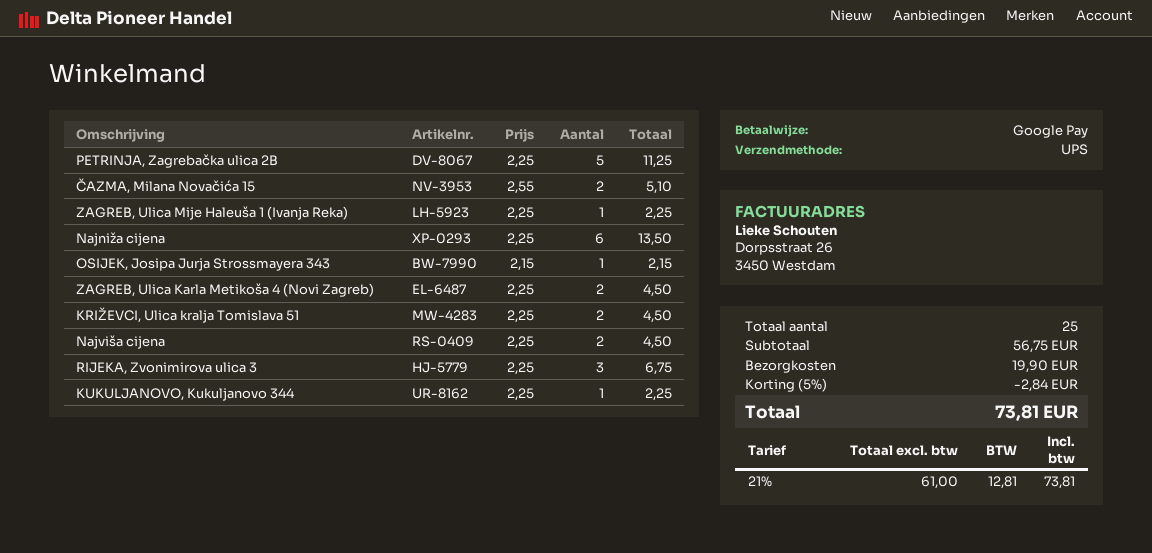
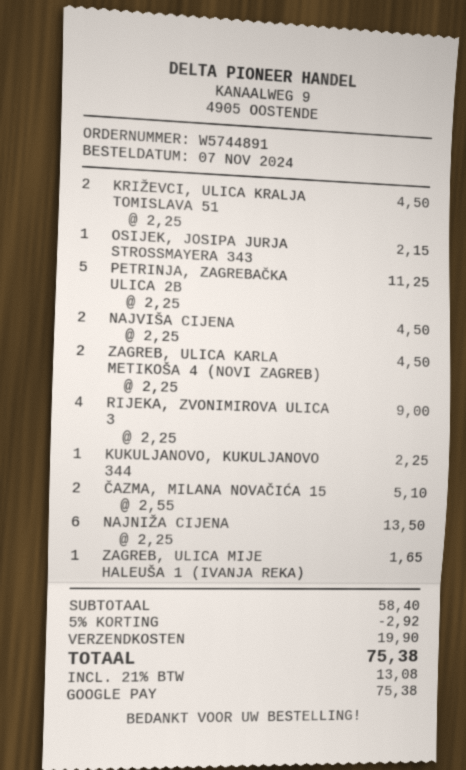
ZAGREB, Ulica Mije Haleuša 1 (Ivanja Reka): 1 x 2.25 = 2.25 -> 1 x 1.65 = 1.65
RIJEKA, Zvonimirova ulica 3: 3 x 2.25 = 6.75 -> 4 x 2.25 = 9.00
subtotal: 56.75 -> 58.40
discount: 5% = 2.84 -> 5% = 2.92
tax: 21% = 12.81 -> 21% = 13.08
total: 73.81 -> 75.38

